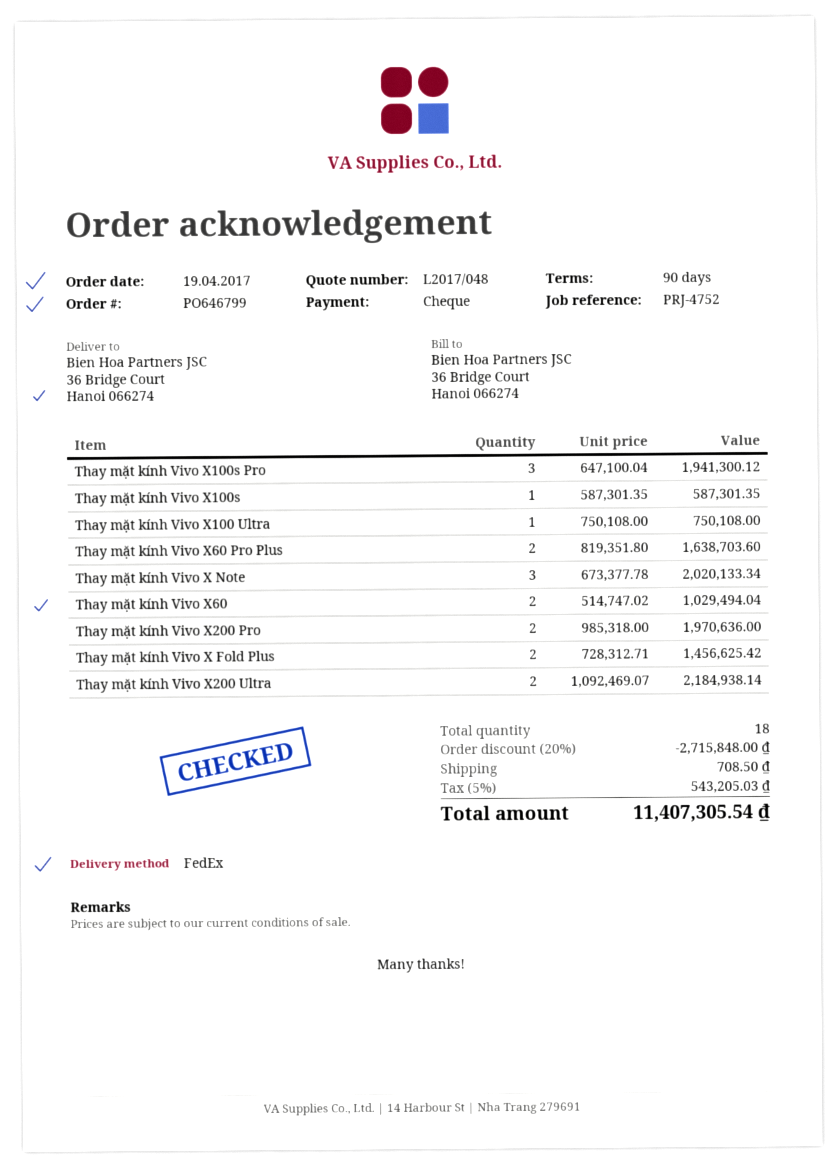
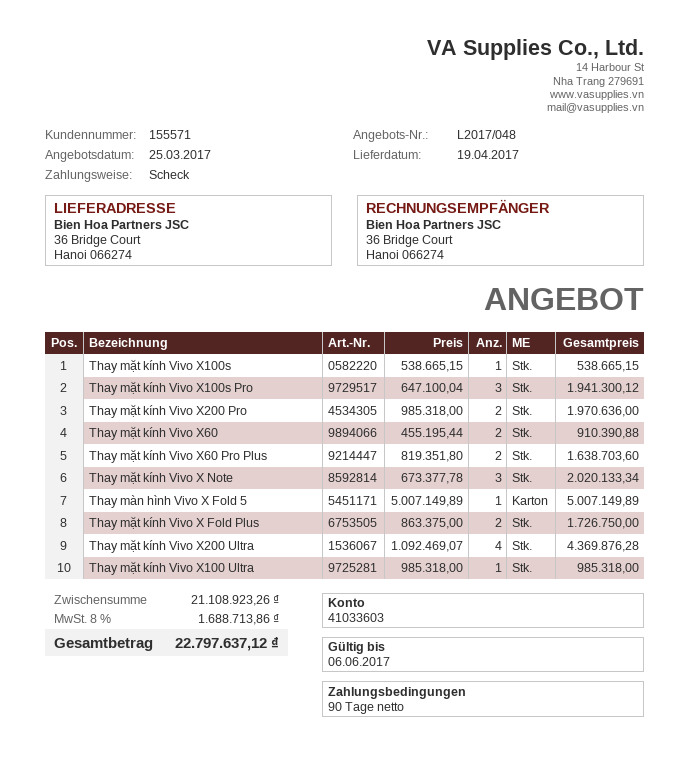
Thay mặt kính Vivo X100s: 1 x 587301.35 = 587301.35 -> 1 x 538665.15 = 538665.15
Thay mặt kính Vivo X100 Ultra: 1 x 750108.00 = 750108.00 -> 1 x 985318.00 = 985318.00
Thay mặt kính Vivo X60: 2 x 514747.02 = 1029494.04 -> 2 x 455195.44 = 910390.88
Thay mặt kính Vivo X Fold Plus: 2 x 728312.71 = 1456625.42 -> 2 x 863375.00 = 1726750.00
Thay mặt kính Vivo X200 Ultra: 2 x 1092469.07 = 2184938.14 -> 4 x 1092469.07 = 4369876.28
Thay màn hình Vivo X Fold 5: none -> 1 x 5007149.89 = 5007149.89
discount: 20% = 2715848.00 -> none
shipping: 708.50 -> none
tax: 5% = 543205.03 -> 8% = 1688713.86
total: 11407305.54 -> 22797637.12

